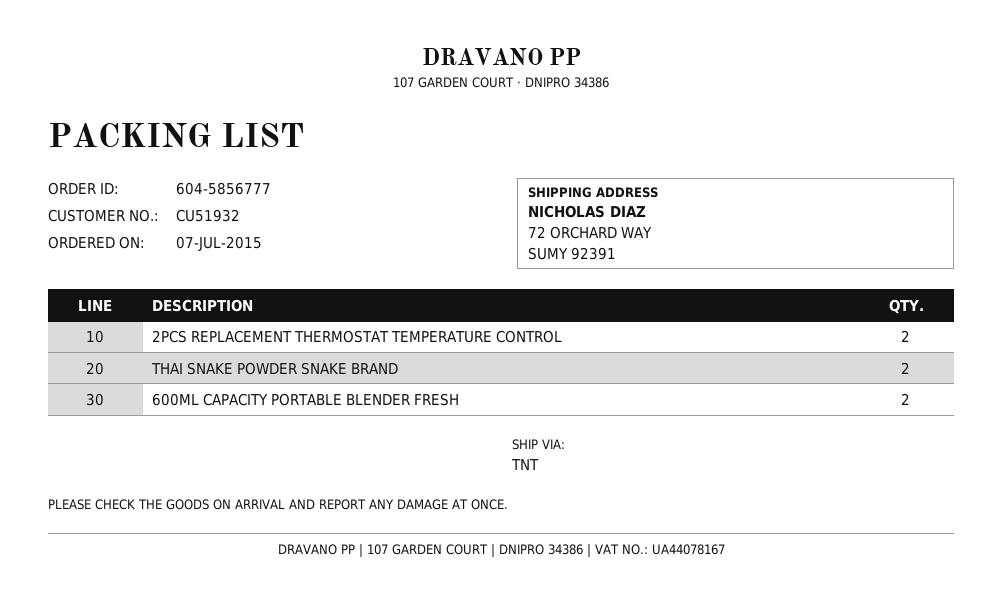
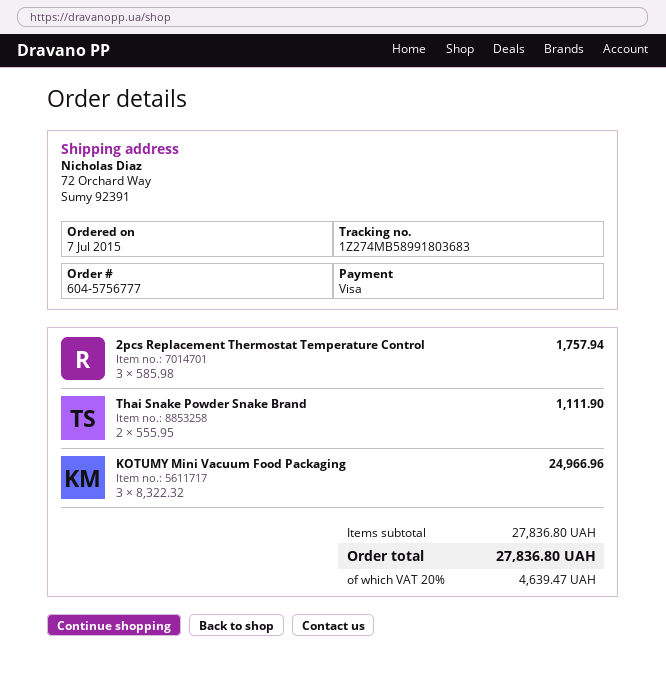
order number: 604-5856777 -> 604-5756777
2PCS REPLACEMENT THERMOSTAT TEMPERATURE CONTROL: 2 -> 3
600ML CAPACITY PORTABLE BLENDER FRESH: 2 -> none
KOTUMY Mini Vacuum Food Packaging: none -> 3

